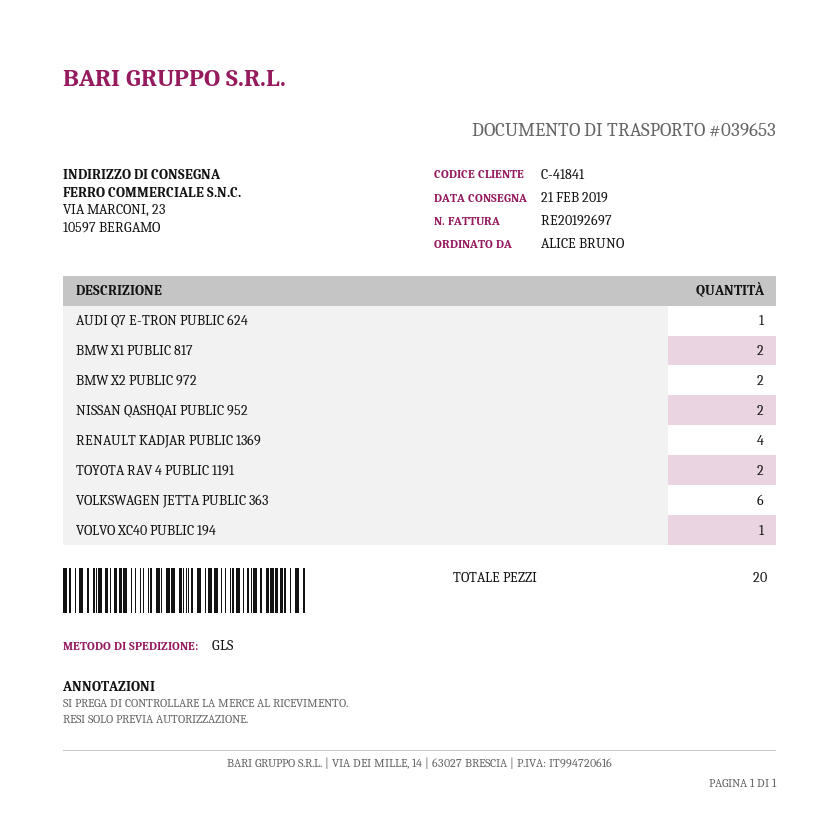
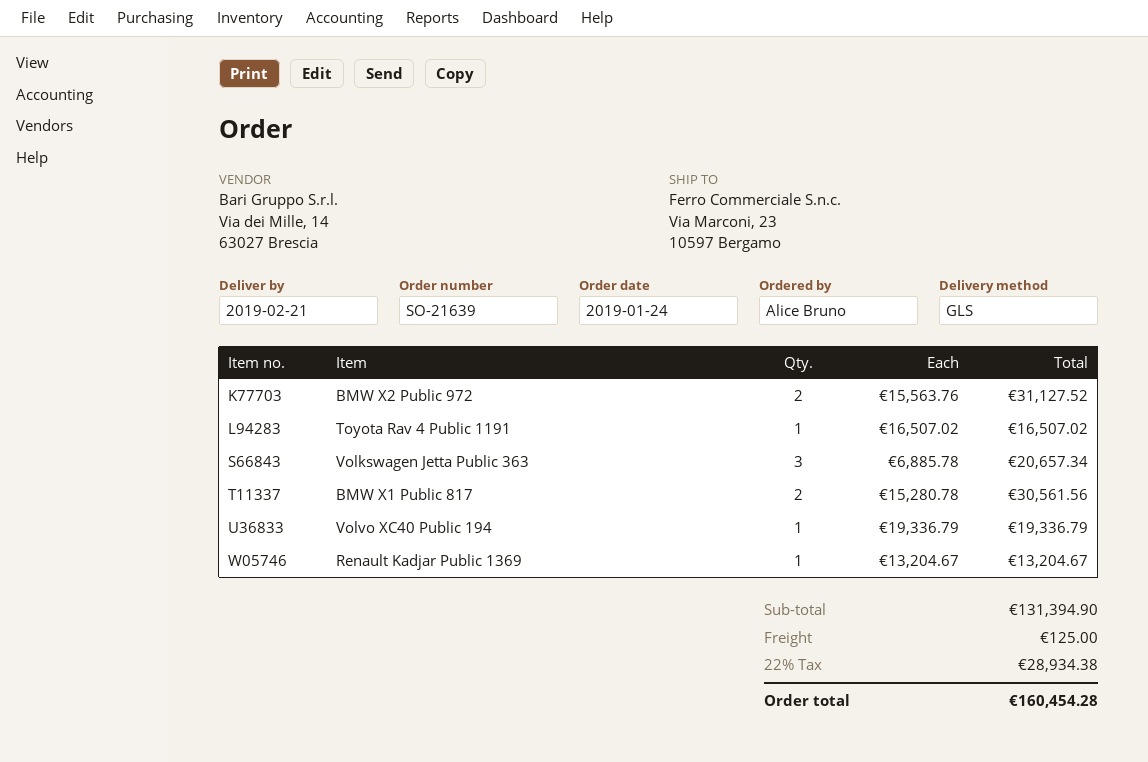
AUDI Q7 E-TRON PUBLIC 624: 1 -> none
NISSAN QASHQAI PUBLIC 952: 2 -> none
RENAULT KADJAR PUBLIC 1369: 4 -> 1
TOYOTA RAV 4 PUBLIC 1191: 2 -> 1
VOLKSWAGEN JETTA PUBLIC 363: 6 -> 3

